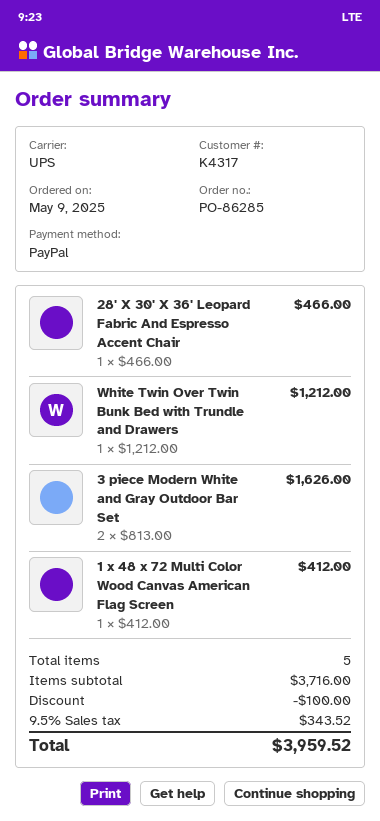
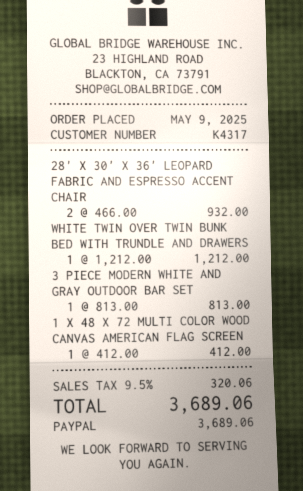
28' X 30' X 36' Leopard Fabric And Espresso Accent Chair: 1 x 466.00 = 466.00 -> 2 x 466.00 = 932.00
3 piece Modern White and Gray Outdoor Bar Set: 2 x 813.00 = 1626.00 -> 1 x 813.00 = 813.00
discount: 100.00 -> none
tax: 9.5% = 343.52 -> 9.5% = 320.06
total: 3959.52 -> 3689.06

